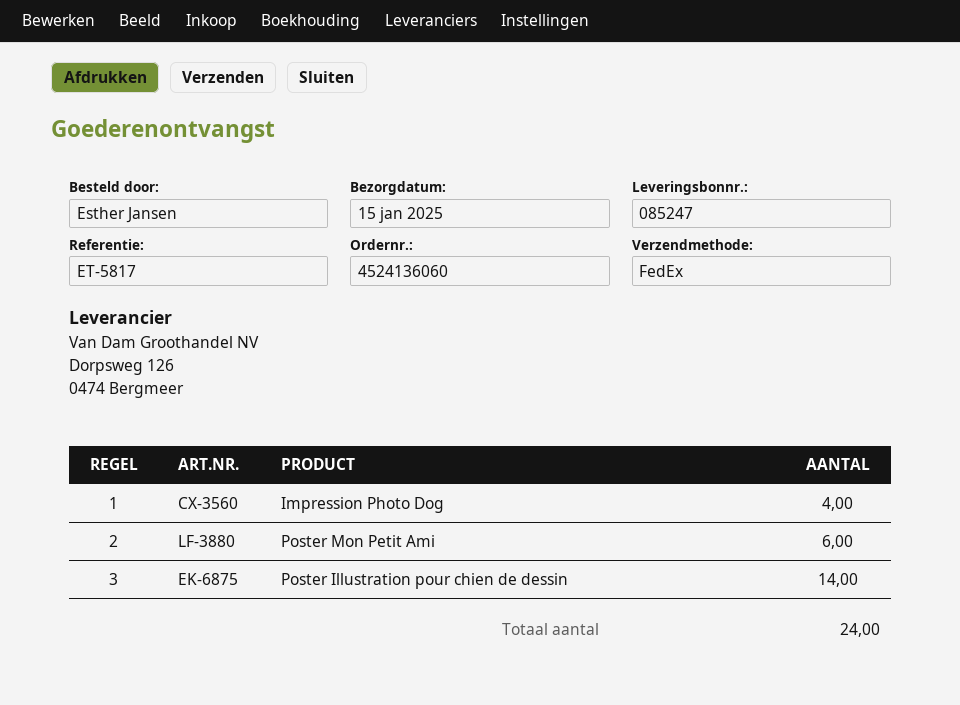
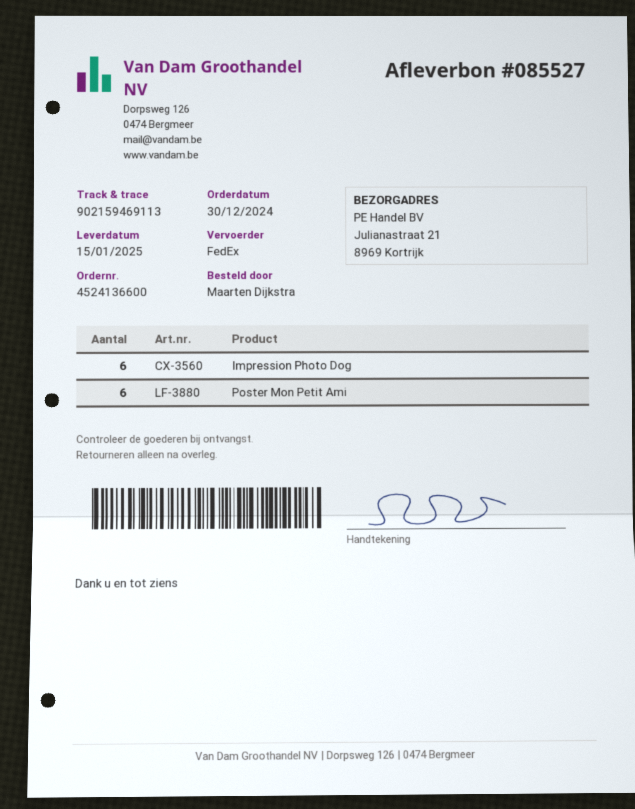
order number: 4524136060 -> 4524136600
delivery note number: 085247 -> 085527
ordered by: Esther Jansen -> Maarten Dijkstra
Impression Photo Dog: 4 -> 6
Poster Illustration pour chien de dessin: 14 -> none

